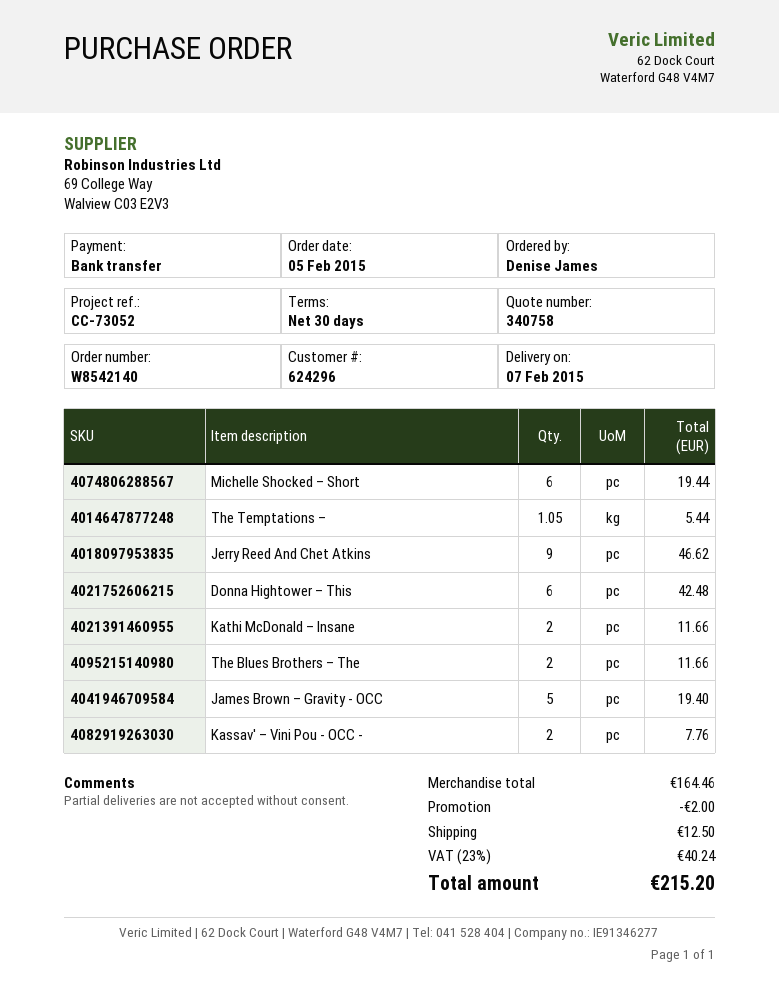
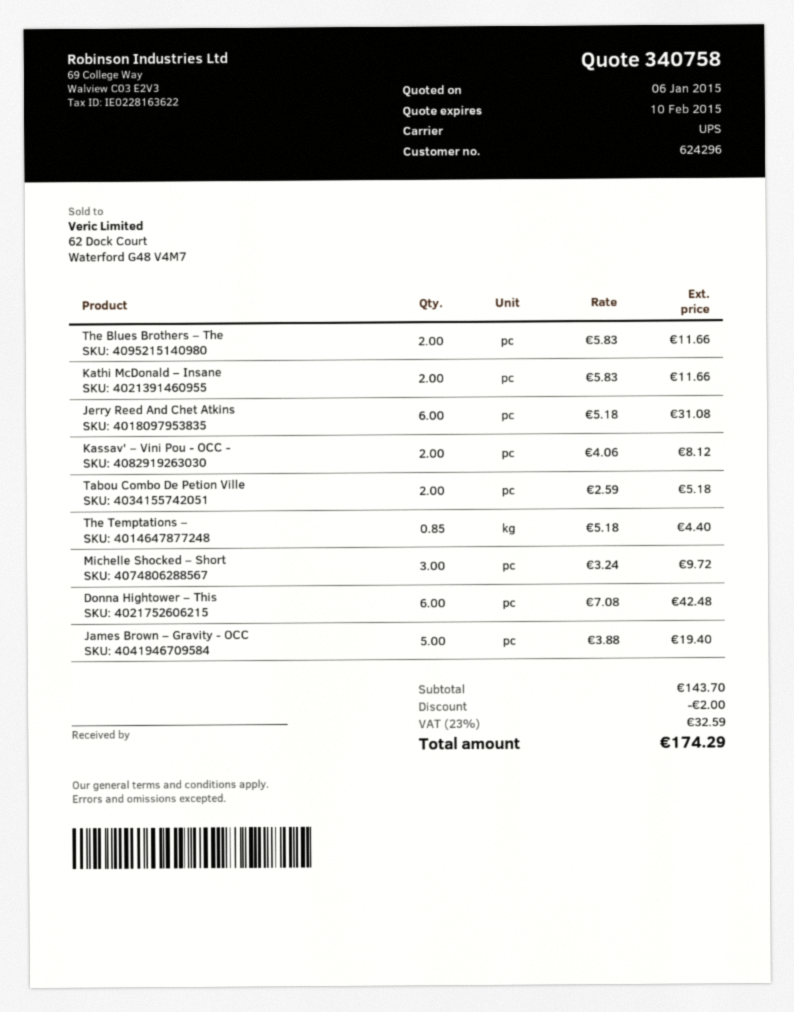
Michelle Shocked – Short: 6 for 19.44 -> 3 for 9.72
The Temptations –: 1.05 for 5.44 -> 0.85 for 4.40
Jerry Reed And Chet Atkins: 9 for 46.62 -> 6 for 31.08
Kassav' – Vini Pou - OCC -: 2 for 7.76 -> 2 for 8.12
Tabou Combo De Petion Ville: none -> 2 for 5.18
subtotal: 164.46 -> 143.70
shipping: 12.50 -> none
tax: 23% = 40.24 -> 23% = 32.59
total: 215.20 -> 174.29

